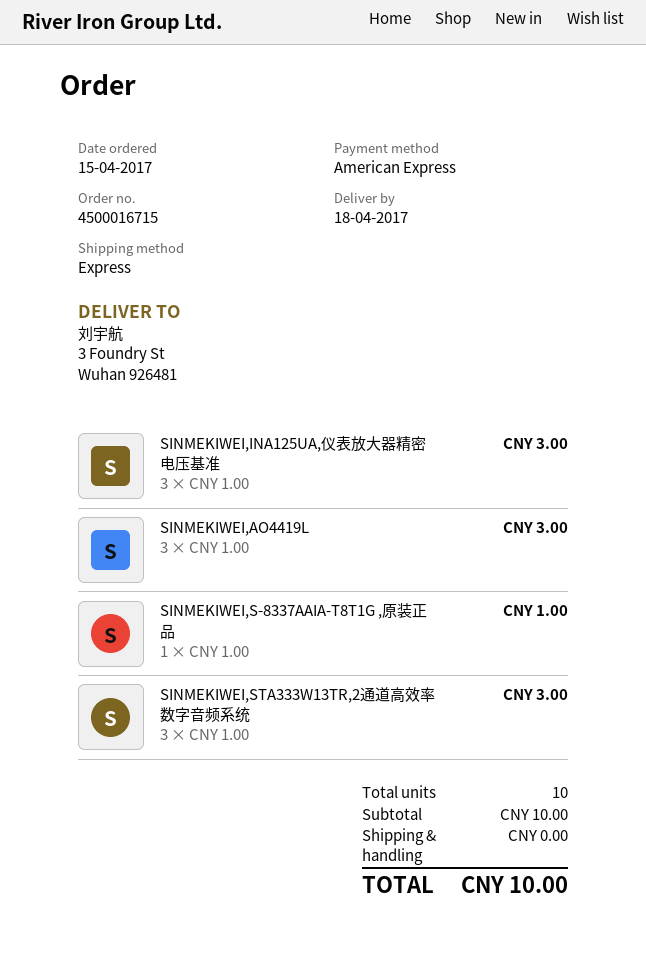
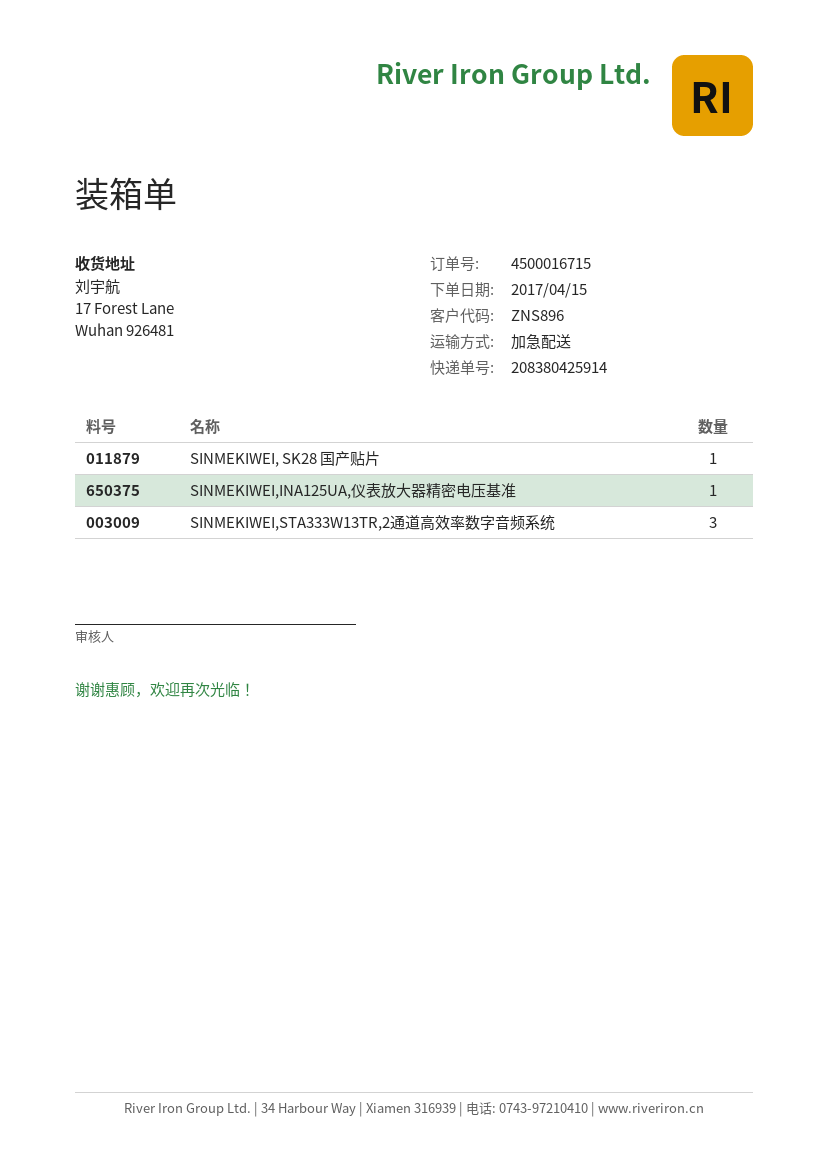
ship to: 3 Foundry St, Wuhan 926481 -> 17 Forest Lane, Wuhan 926481
SINMEKIWEI,INA125UA,仪表放大器精密电压基准: 3 -> 1
SINMEKIWEI,AO4419L: 3 -> none
SINMEKIWEI,S-8337AAIA-T8T1G ,原装正品: 1 -> none
SINMEKIWEI, SK28 国产贴片: none -> 1

